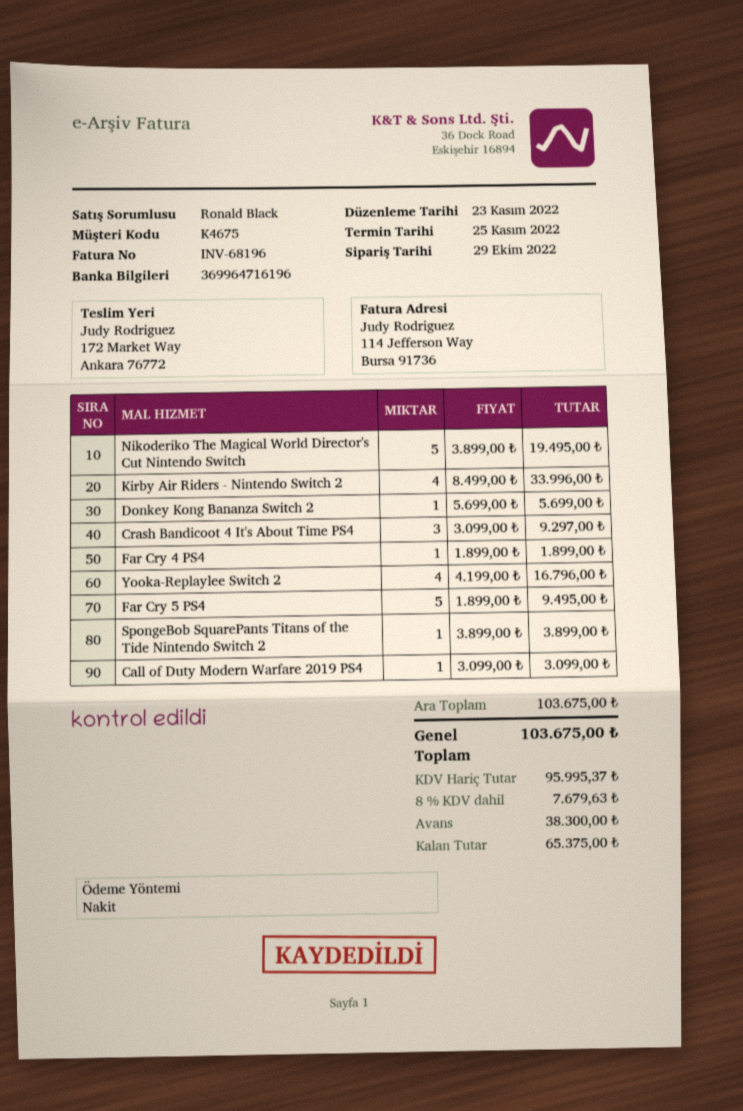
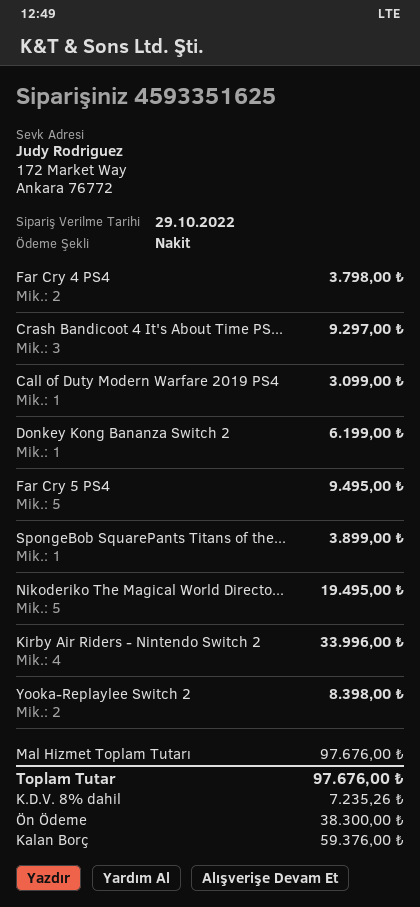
Donkey Kong Bananza Switch 2: 1 for 5699.00 -> 1 for 6199.00
Far Cry 4 PS4: 1 for 1899.00 -> 2 for 3798.00
Yooka-Replaylee Switch 2: 4 for 16796.00 -> 2 for 8398.00
subtotal: 103675.00 -> 97676.00
tax: 8% = 7679.63 -> 8% = 7235.26
total: 103675.00 -> 97676.00
balance: 65375.00 -> 59376.00

